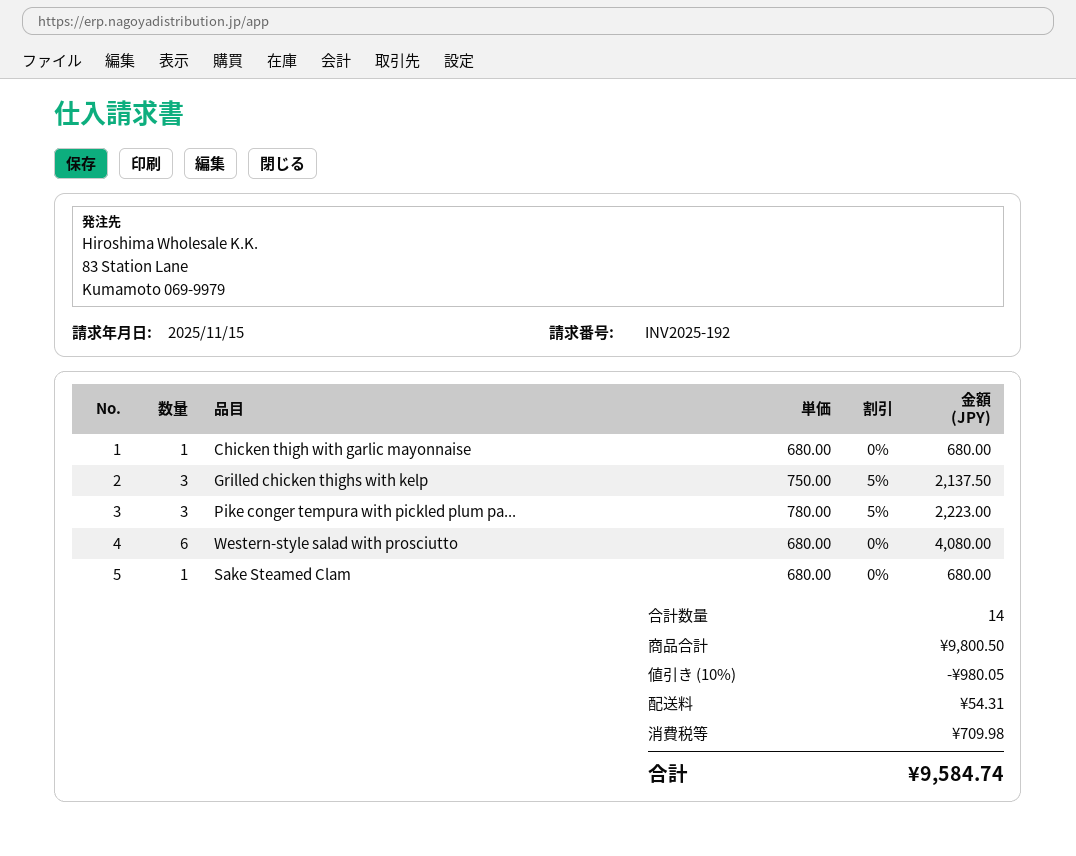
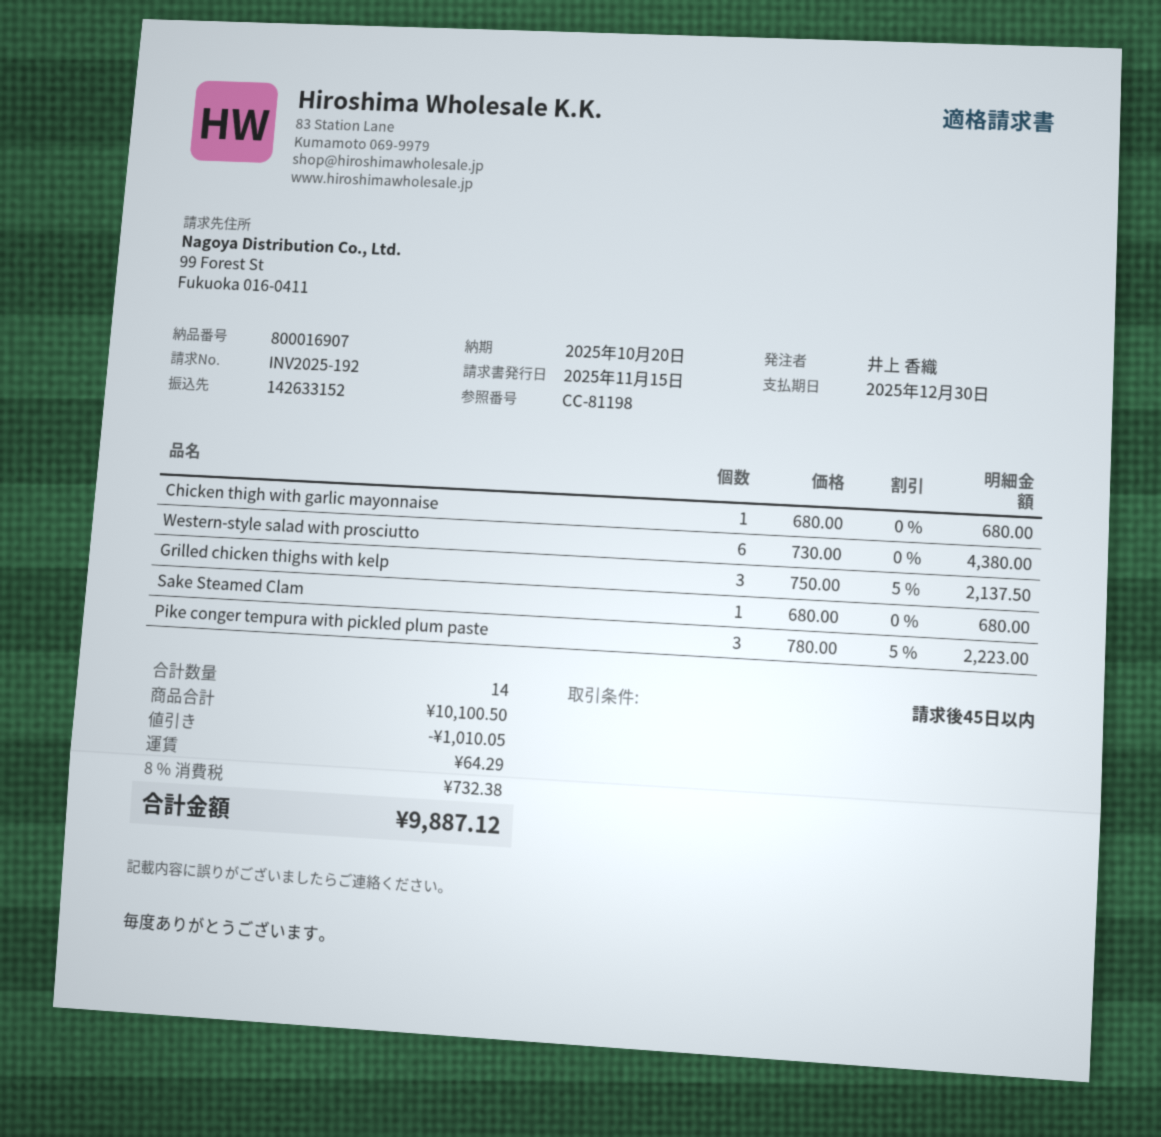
Western-style salad with prosciutto: 6 x 680.00 = 4080.00 -> 6 x 730.00 = 4380.00
subtotal: 9800.50 -> 10100.50
discount: 980.05 -> 1010.05
shipping: 54.31 -> 64.29
tax: 709.98 -> 732.38
total: 9584.74 -> 9887.12

